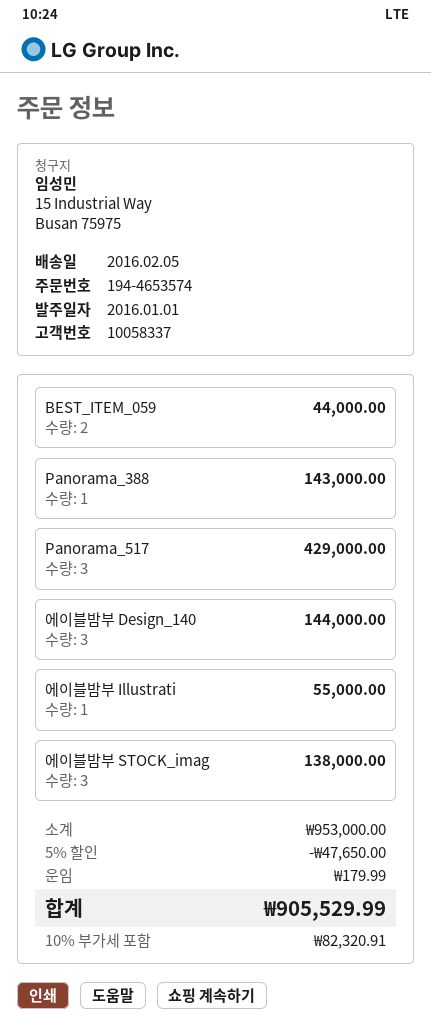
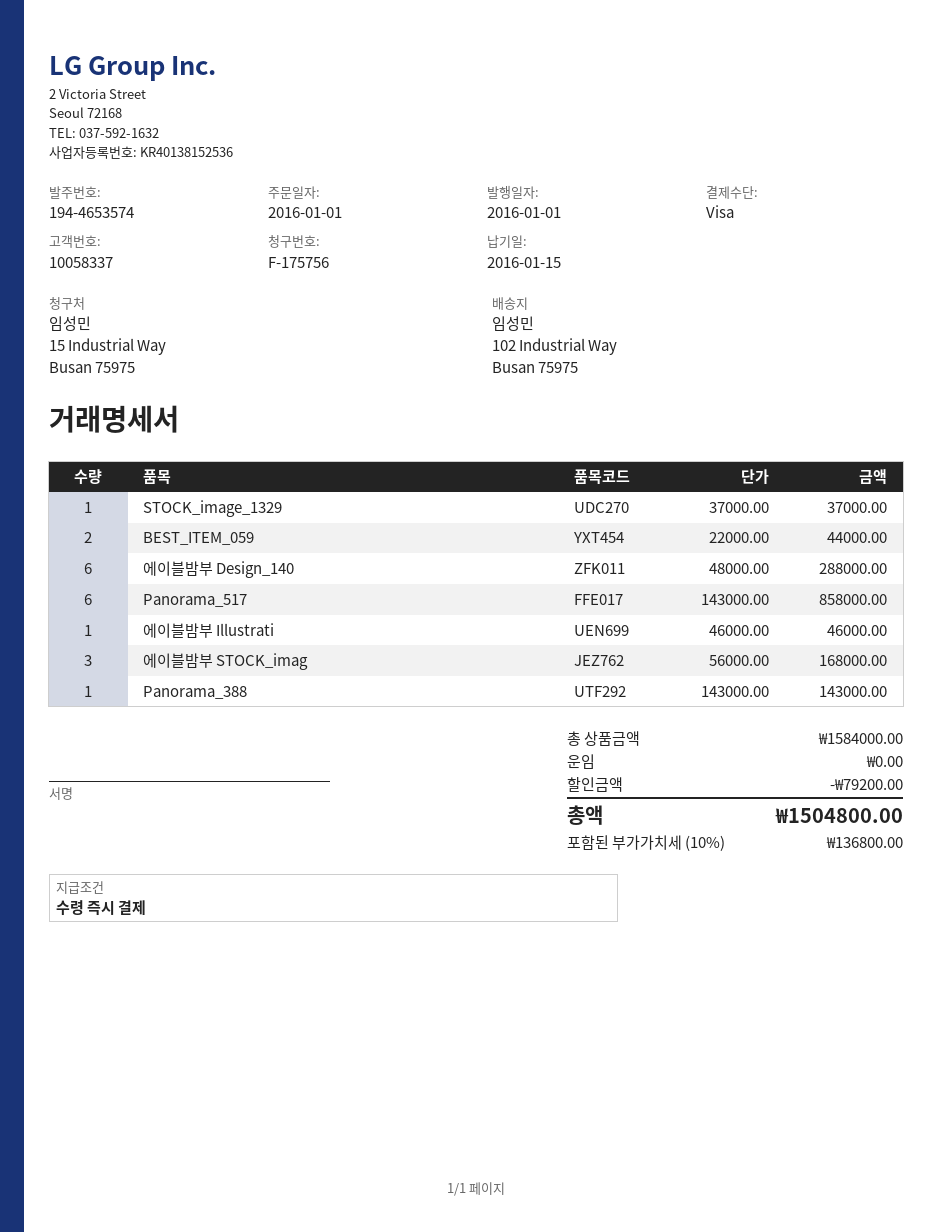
delivery date: 2016-02-05 -> 2016-01-15
Panorama_517: 3 for 429000.00 -> 6 for 858000.00
에이블밤부 Design_140: 3 for 144000.00 -> 6 for 288000.00
에이블밤부 Illustrati: 1 for 55000.00 -> 1 for 46000.00
에이블밤부 STOCK_imag: 3 for 138000.00 -> 3 for 168000.00
STOCK_image_1329: none -> 1 for 37000.00
subtotal: 953000.00 -> 1584000.00
discount: 47650.00 -> 79200.00
shipping: 179.99 -> 0.00
tax: 10% = 82320.91 -> 10% = 136800.00
total: 905529.99 -> 1504800.00

